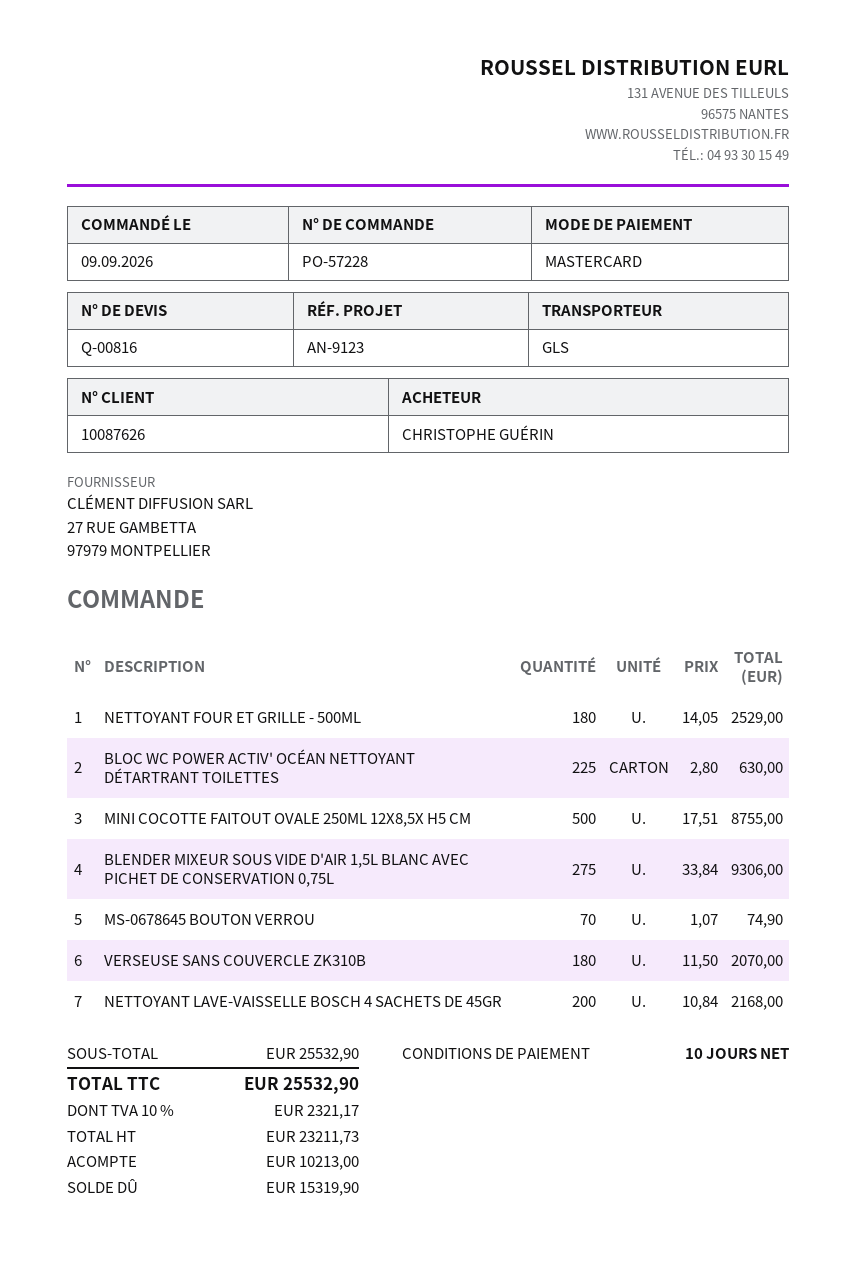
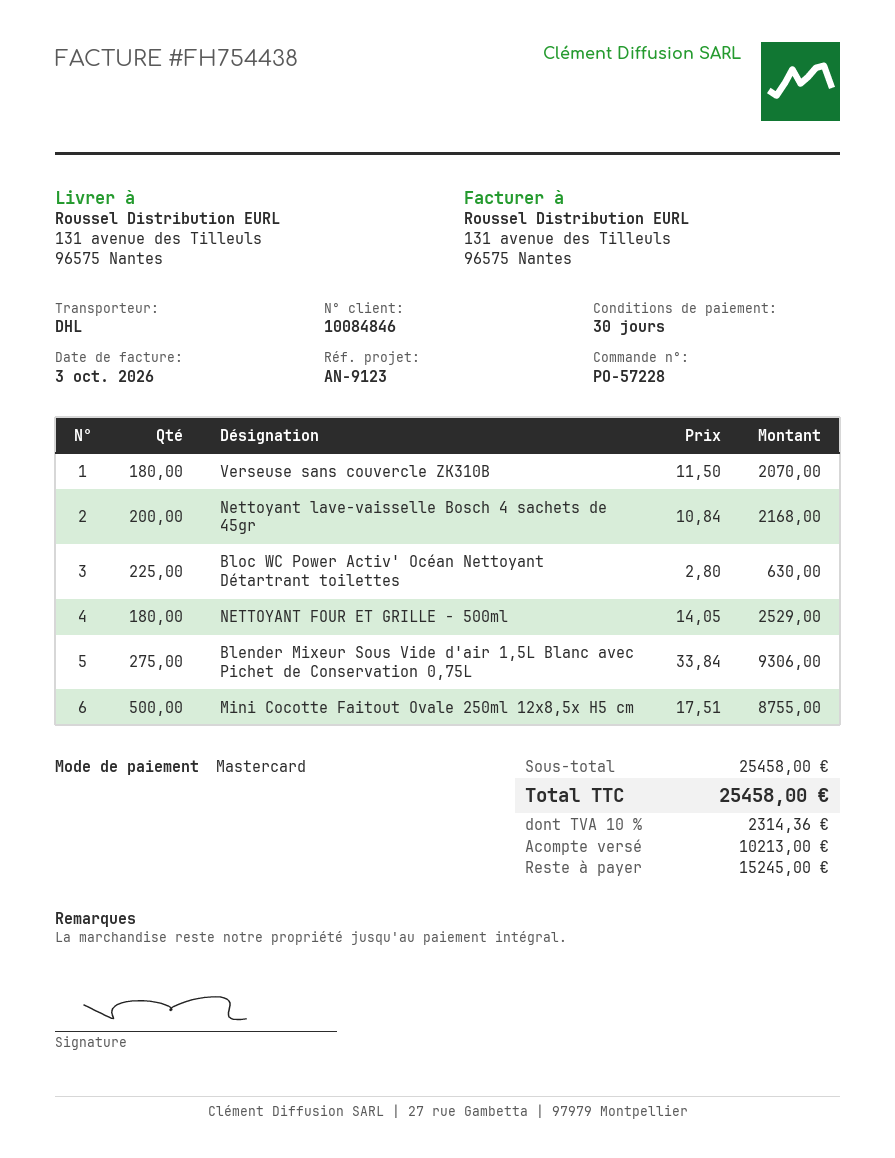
payment terms: 10 days -> 30 days
customer number: 10087626 -> 10084846
shipping method: GLS -> DHL
MS-0678645 BOUTON VERROU: 70 x 1.07 = 74.90 -> none
subtotal: 25532.90 -> 25458.00
tax: 10% = 2321.17 -> 10% = 2314.36
total: 25532.90 -> 25458.00
balance: 15319.90 -> 15245.00

